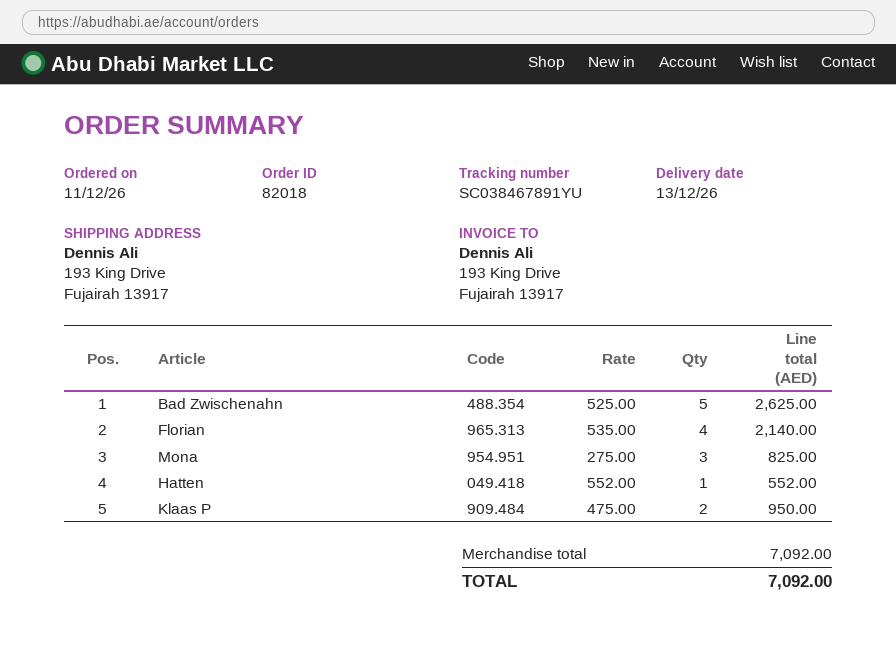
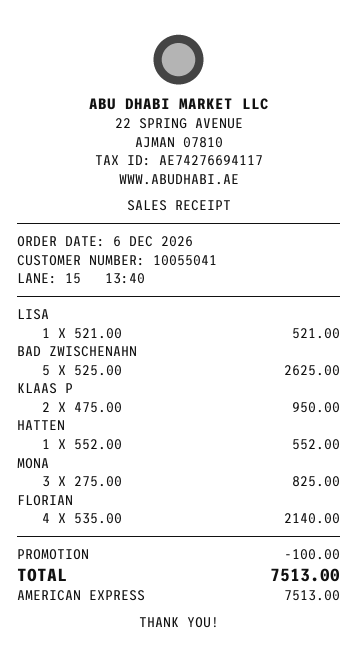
order date: 2026-12-11 -> 2026-12-06
LISA: none -> 1 x 521.00 = 521.00
discount: none -> 100.00
total: 7092.00 -> 7513.00

